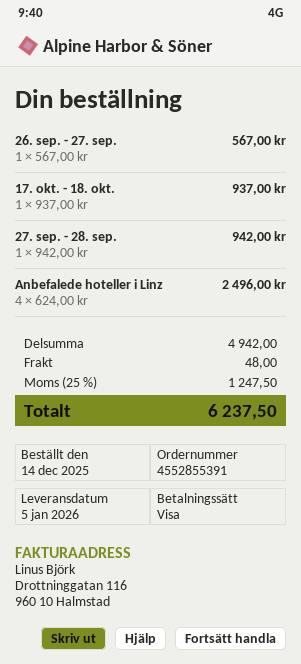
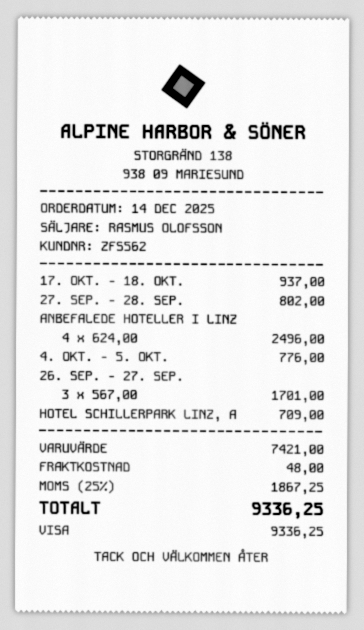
26. sep. - 27. sep.: 1 x 567.00 = 567.00 -> 3 x 567.00 = 1701.00
27. sep. - 28. sep.: 1 x 942.00 = 942.00 -> 1 x 802.00 = 802.00
4. OKT. - 5. OKT.: none -> 1 x 776.00 = 776.00
HOTEL SCHILLERPARK LINZ, A: none -> 1 x 709.00 = 709.00
subtotal: 4942.00 -> 7421.00
tax: 25% = 1247.50 -> 25% = 1867.25
total: 6237.50 -> 9336.25

